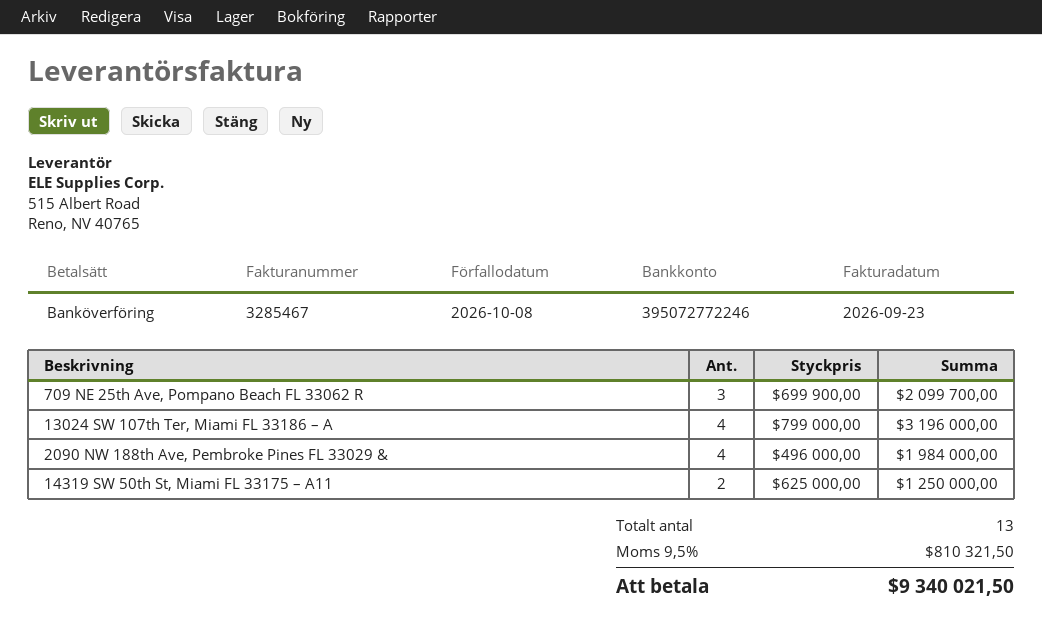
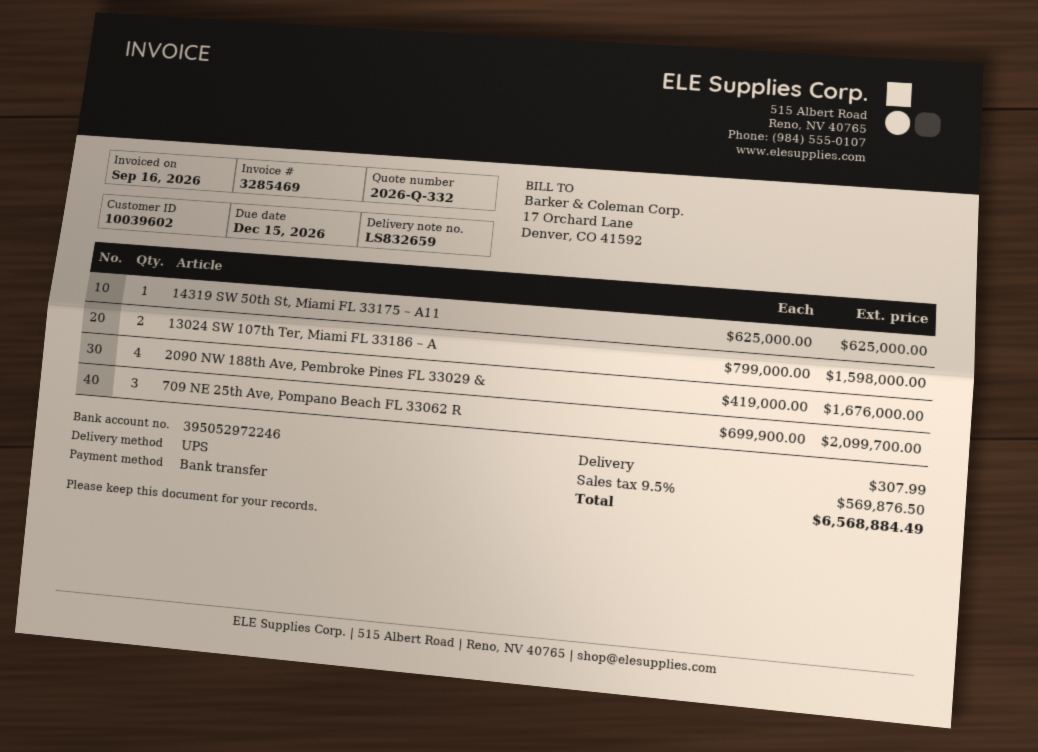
invoice number: 3285467 -> 3285469
invoice date: 2026-09-23 -> 2026-09-16
due date: 2026-10-08 -> 2026-12-15
bank account: 395072772246 -> 395052972246
13024 SW 107th Ter, Miami FL 33186 – A: 4 x 799000.00 = 3196000.00 -> 2 x 799000.00 = 1598000.00
2090 NW 188th Ave, Pembroke Pines FL 33029 &: 4 x 496000.00 = 1984000.00 -> 4 x 419000.00 = 1676000.00
14319 SW 50th St, Miami FL 33175 – A11: 2 x 625000.00 = 1250000.00 -> 1 x 625000.00 = 625000.00
shipping: none -> 307.99
tax: 9.5% = 810321.50 -> 9.5% = 569876.50
total: 9340021.50 -> 6568884.49

